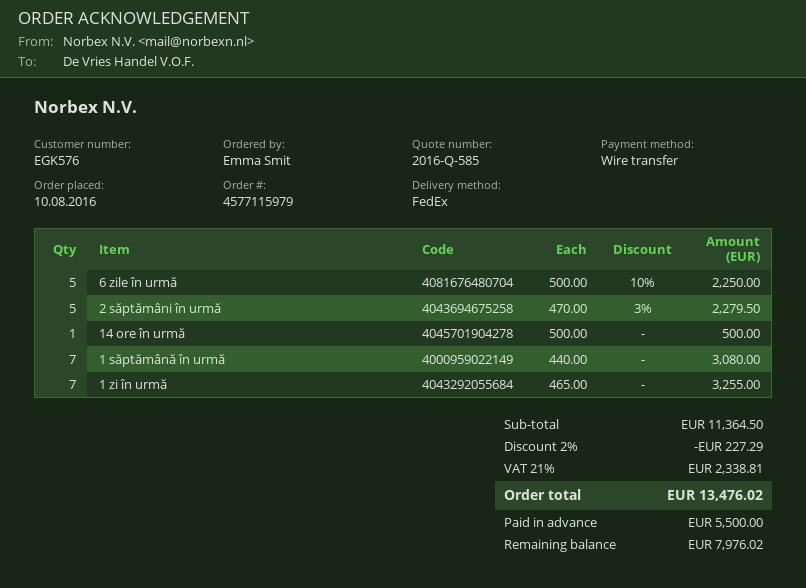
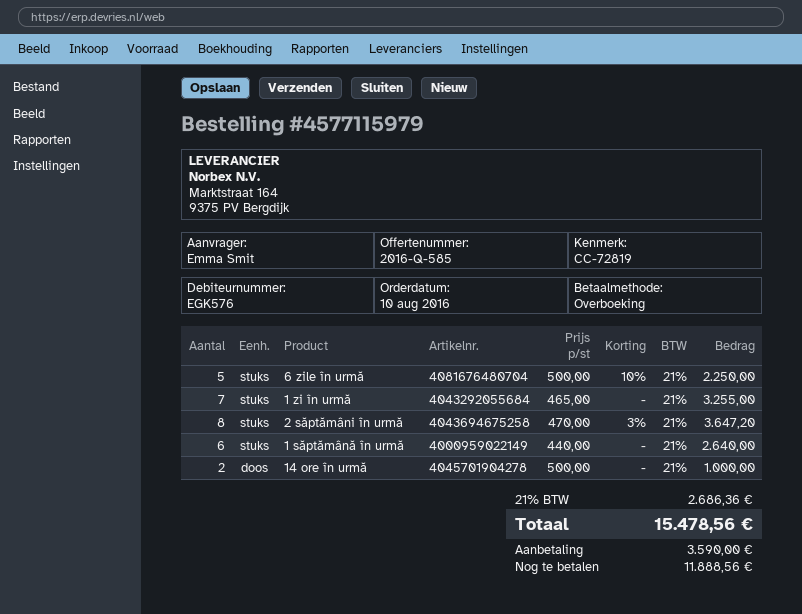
2 săptămâni în urmă: 5 x 470.00 - 3% = 2279.50 -> 8 x 470.00 - 3% = 3647.20
14 ore în urmă: 1 x 500.00 = 500.00 -> 2 x 500.00 = 1000.00
1 săptămână în urmă: 7 x 440.00 = 3080.00 -> 6 x 440.00 = 2640.00
discount: 2% = 227.29 -> none
tax: 21% = 2338.81 -> 21% = 2686.36
total: 13476.02 -> 15478.56
deposit: 5500.00 -> 3590.00
balance: 7976.02 -> 11888.56

